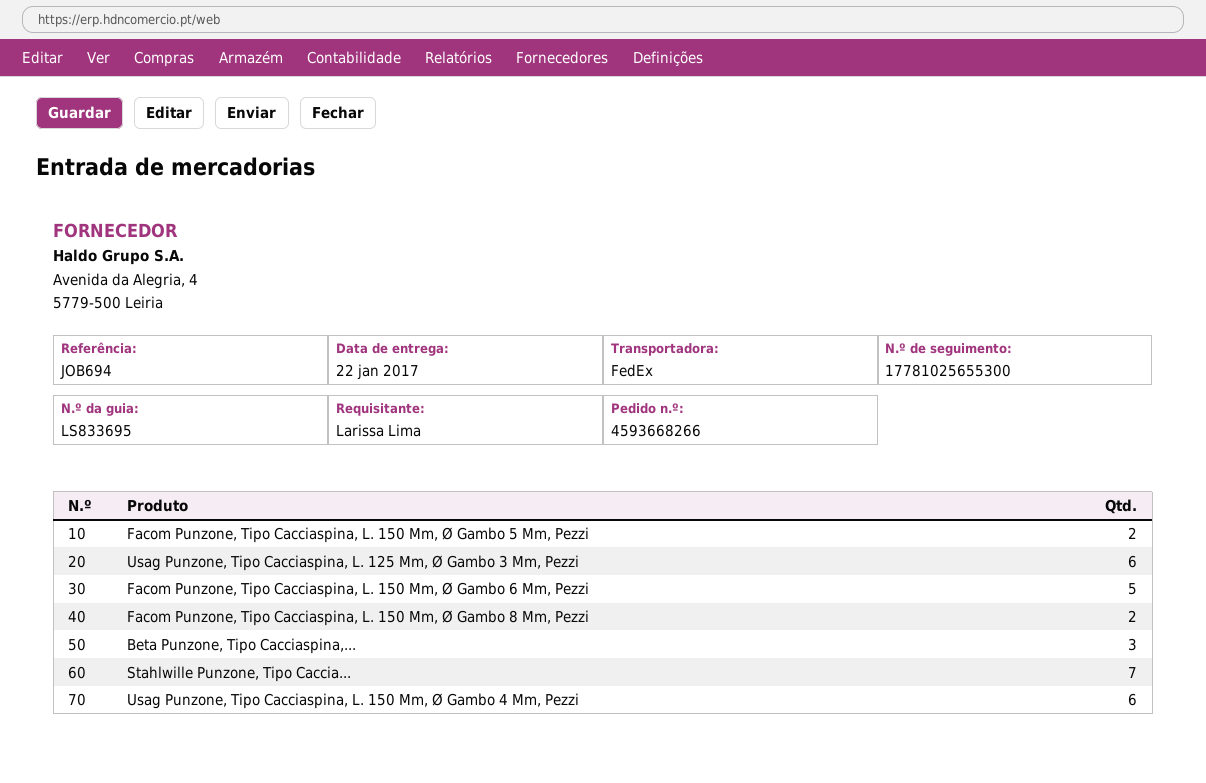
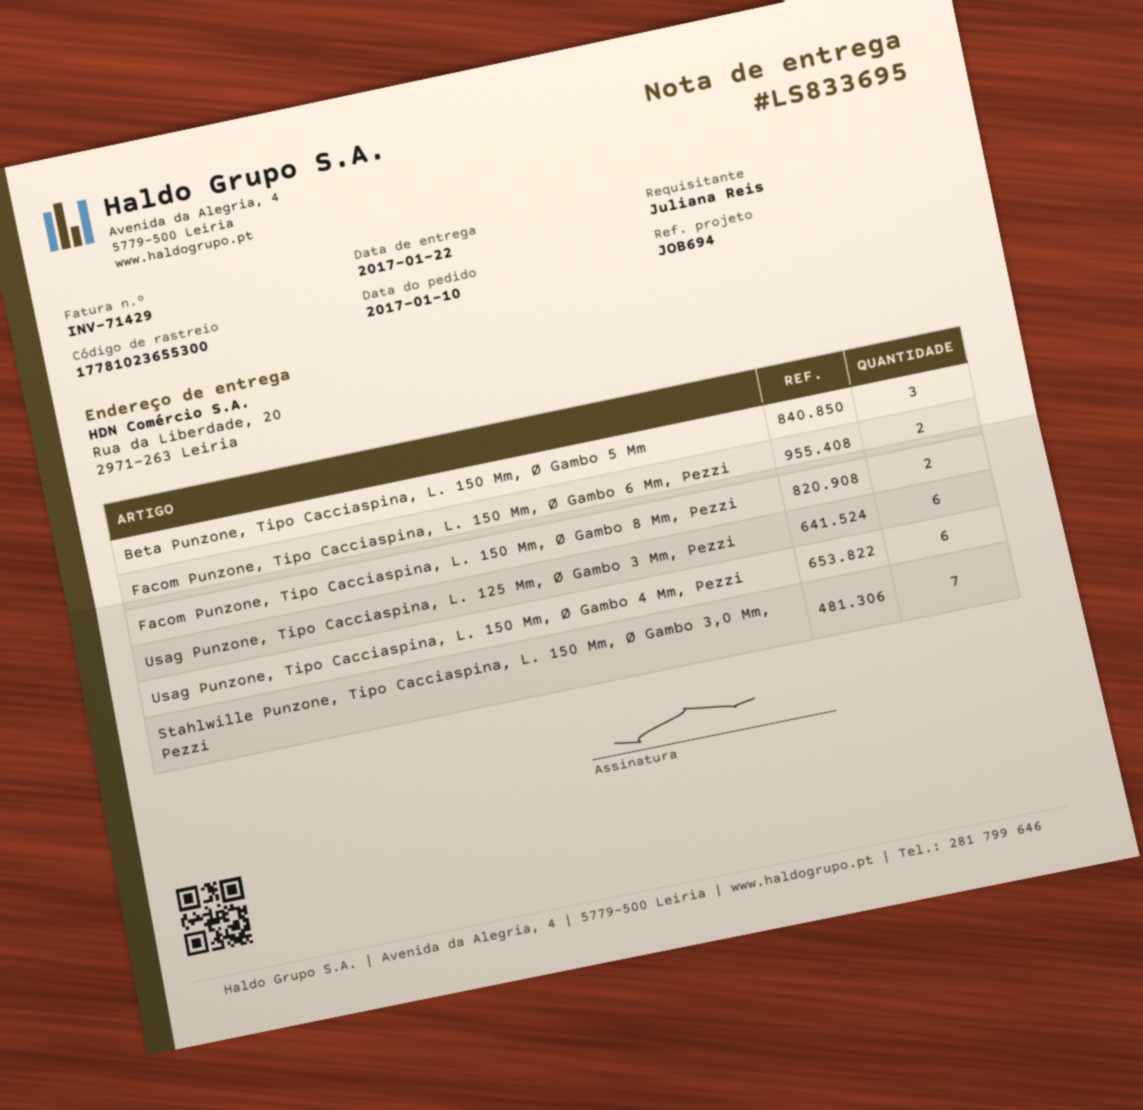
ordered by: Larissa Lima -> Juliana Reis
tracking number: 17781025655300 -> 17781023655300
Facom Punzone, Tipo Cacciaspina, L. 150 Mm, Ø Gambo 5 Mm, Pezzi: 2 -> none
Facom Punzone, Tipo Cacciaspina, L. 150 Mm, Ø Gambo 6 Mm, Pezzi: 5 -> 2

